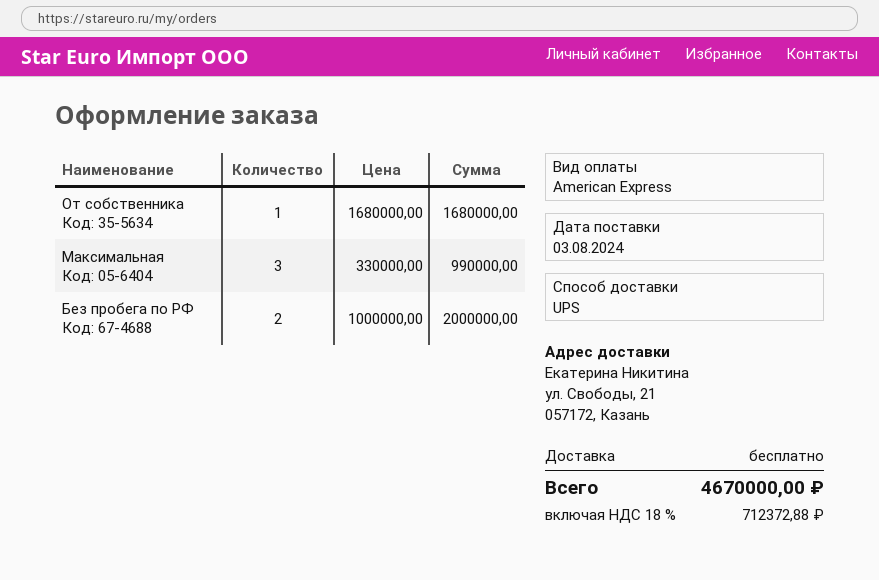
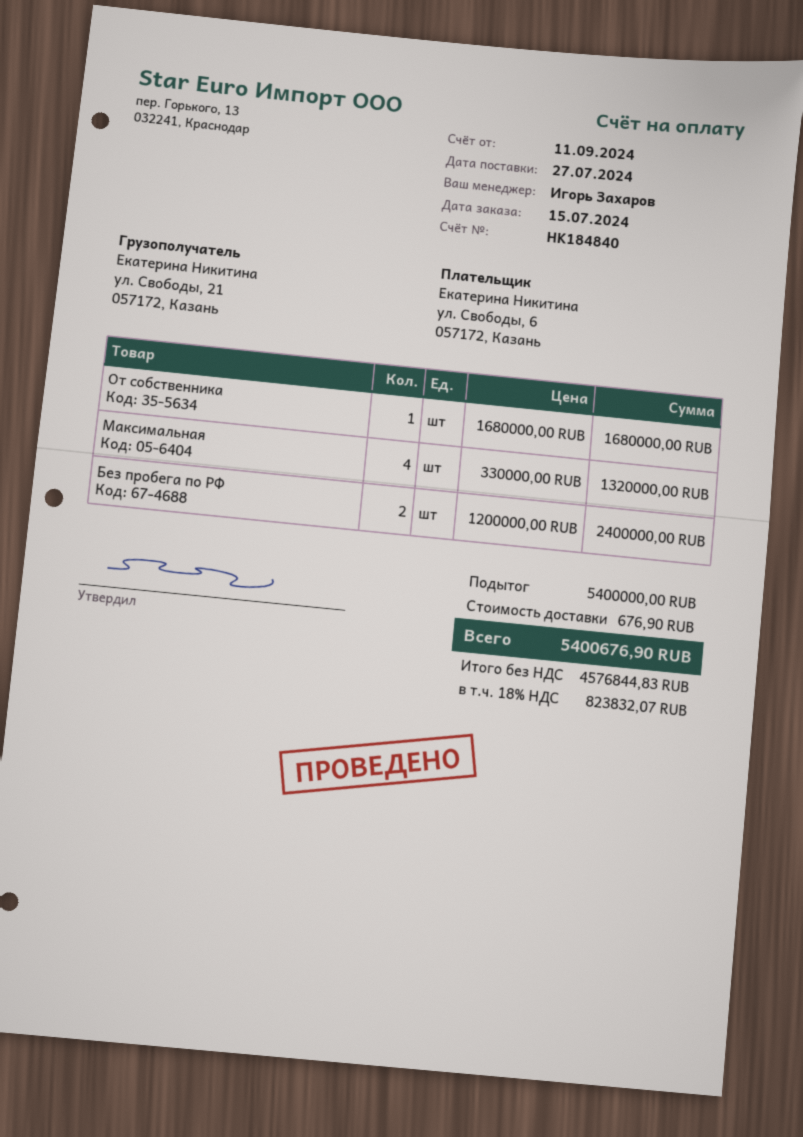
delivery date: 2024-08-03 -> 2024-07-27
Максимальная: 3 x 330000.00 = 990000.00 -> 4 x 330000.00 = 1320000.00
Без пробега по РФ: 2 x 1000000.00 = 2000000.00 -> 2 x 1200000.00 = 2400000.00
shipping: 0.00 -> 676.90
tax: 18% = 712372.88 -> 18% = 823832.07
total: 4670000.00 -> 5400676.90

